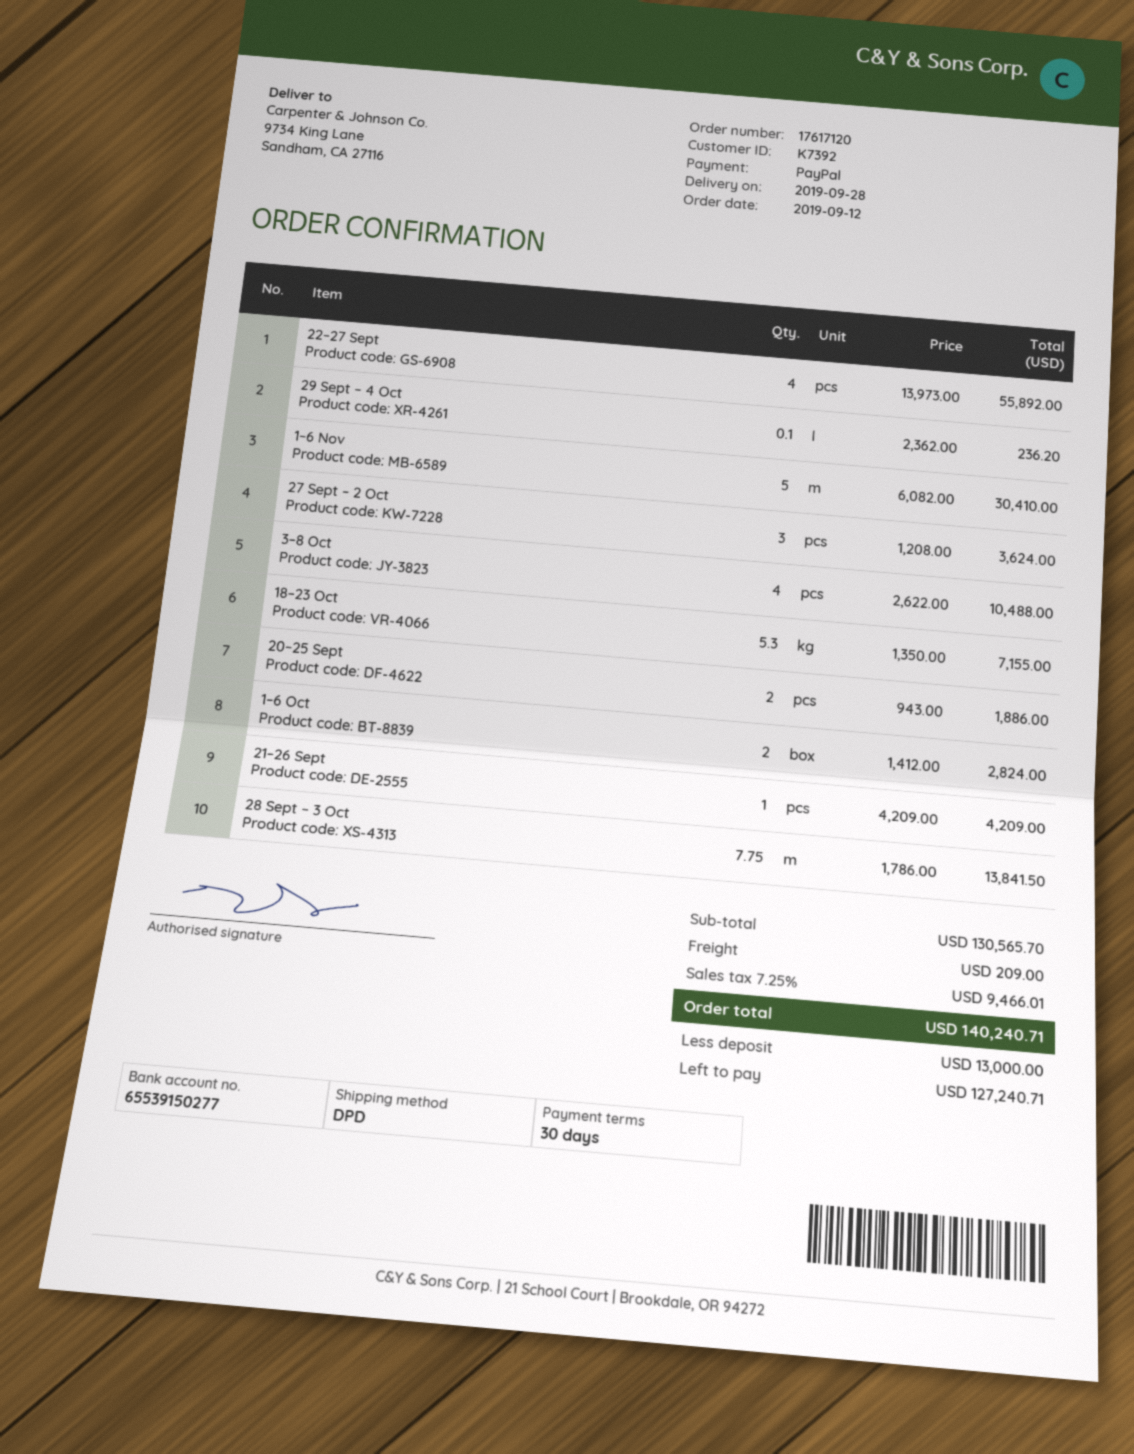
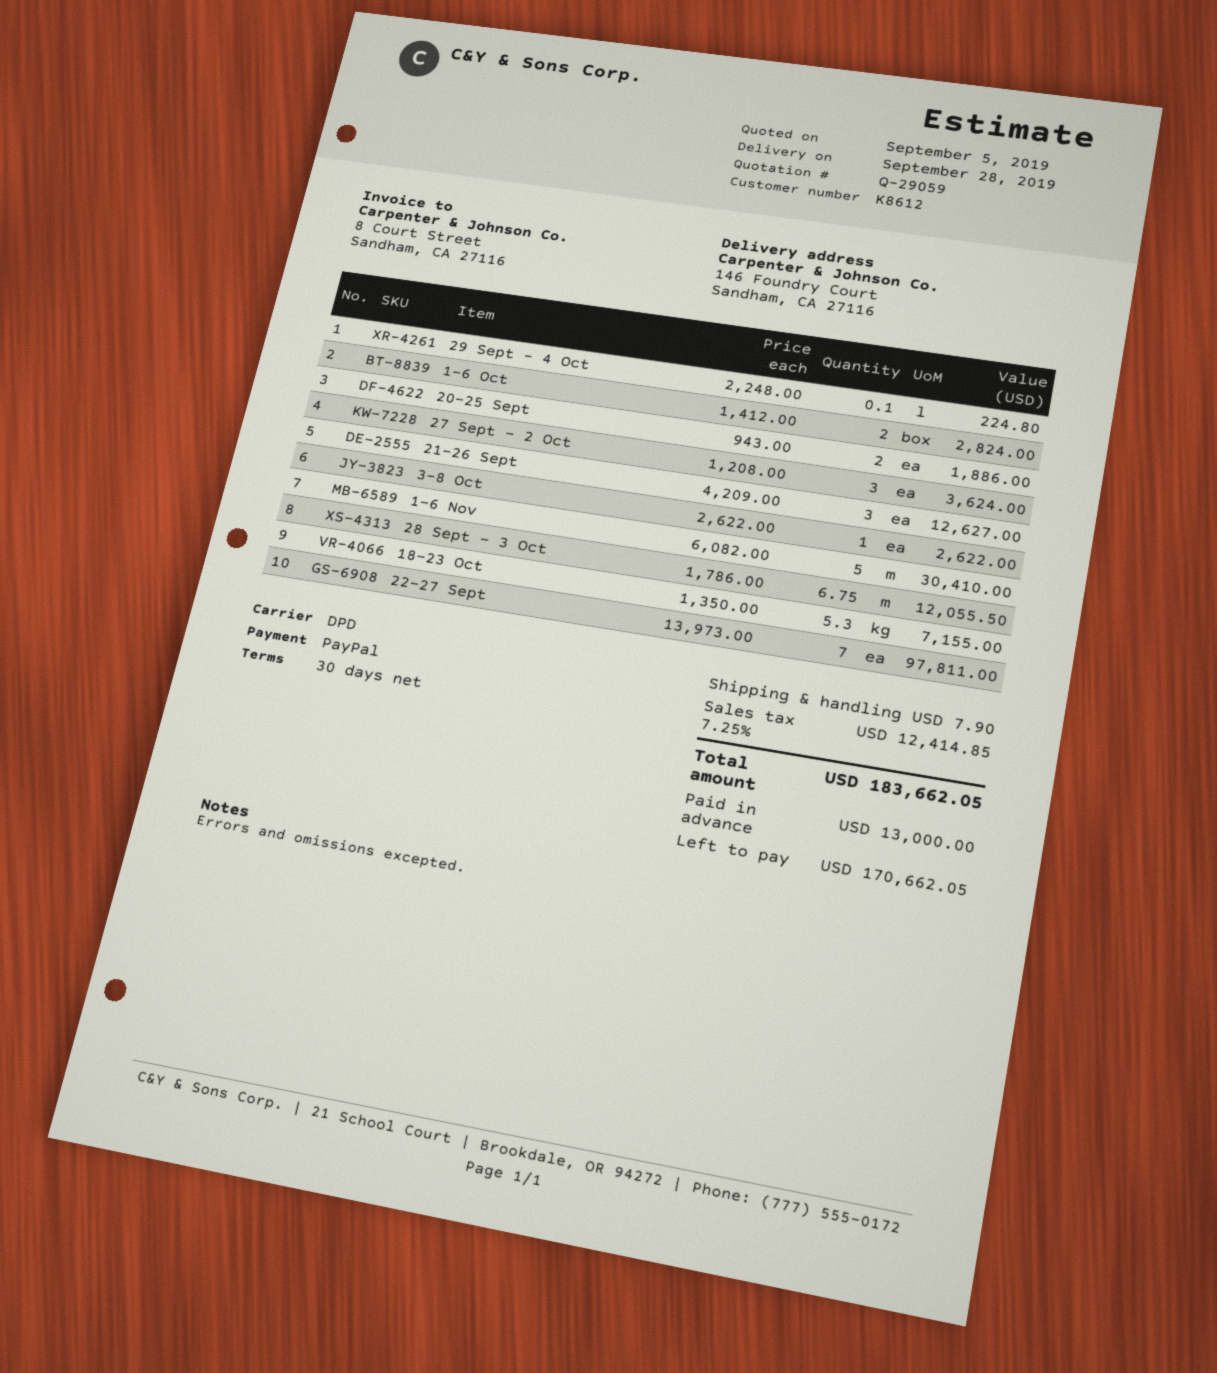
customer number: K7392 -> K8612
ship to: 9734 King Lane, Sandham, CA 27116 -> 146 Foundry Court, Sandham, CA 27116
22–27 Sept: 4 x 13973.00 = 55892.00 -> 7 x 13973.00 = 97811.00
29 Sept – 4 Oct: 0.1 x 2362.00 = 236.20 -> 0.1 x 2248.00 = 224.80
3–8 Oct: 4 x 2622.00 = 10488.00 -> 1 x 2622.00 = 2622.00
21–26 Sept: 1 x 4209.00 = 4209.00 -> 3 x 4209.00 = 12627.00
28 Sept – 3 Oct: 7.75 x 1786.00 = 13841.50 -> 6.75 x 1786.00 = 12055.50
shipping: 209.00 -> 7.90
tax: 7.25% = 9466.01 -> 7.25% = 12414.85
total: 140240.71 -> 183662.05
balance: 127240.71 -> 170662.05

